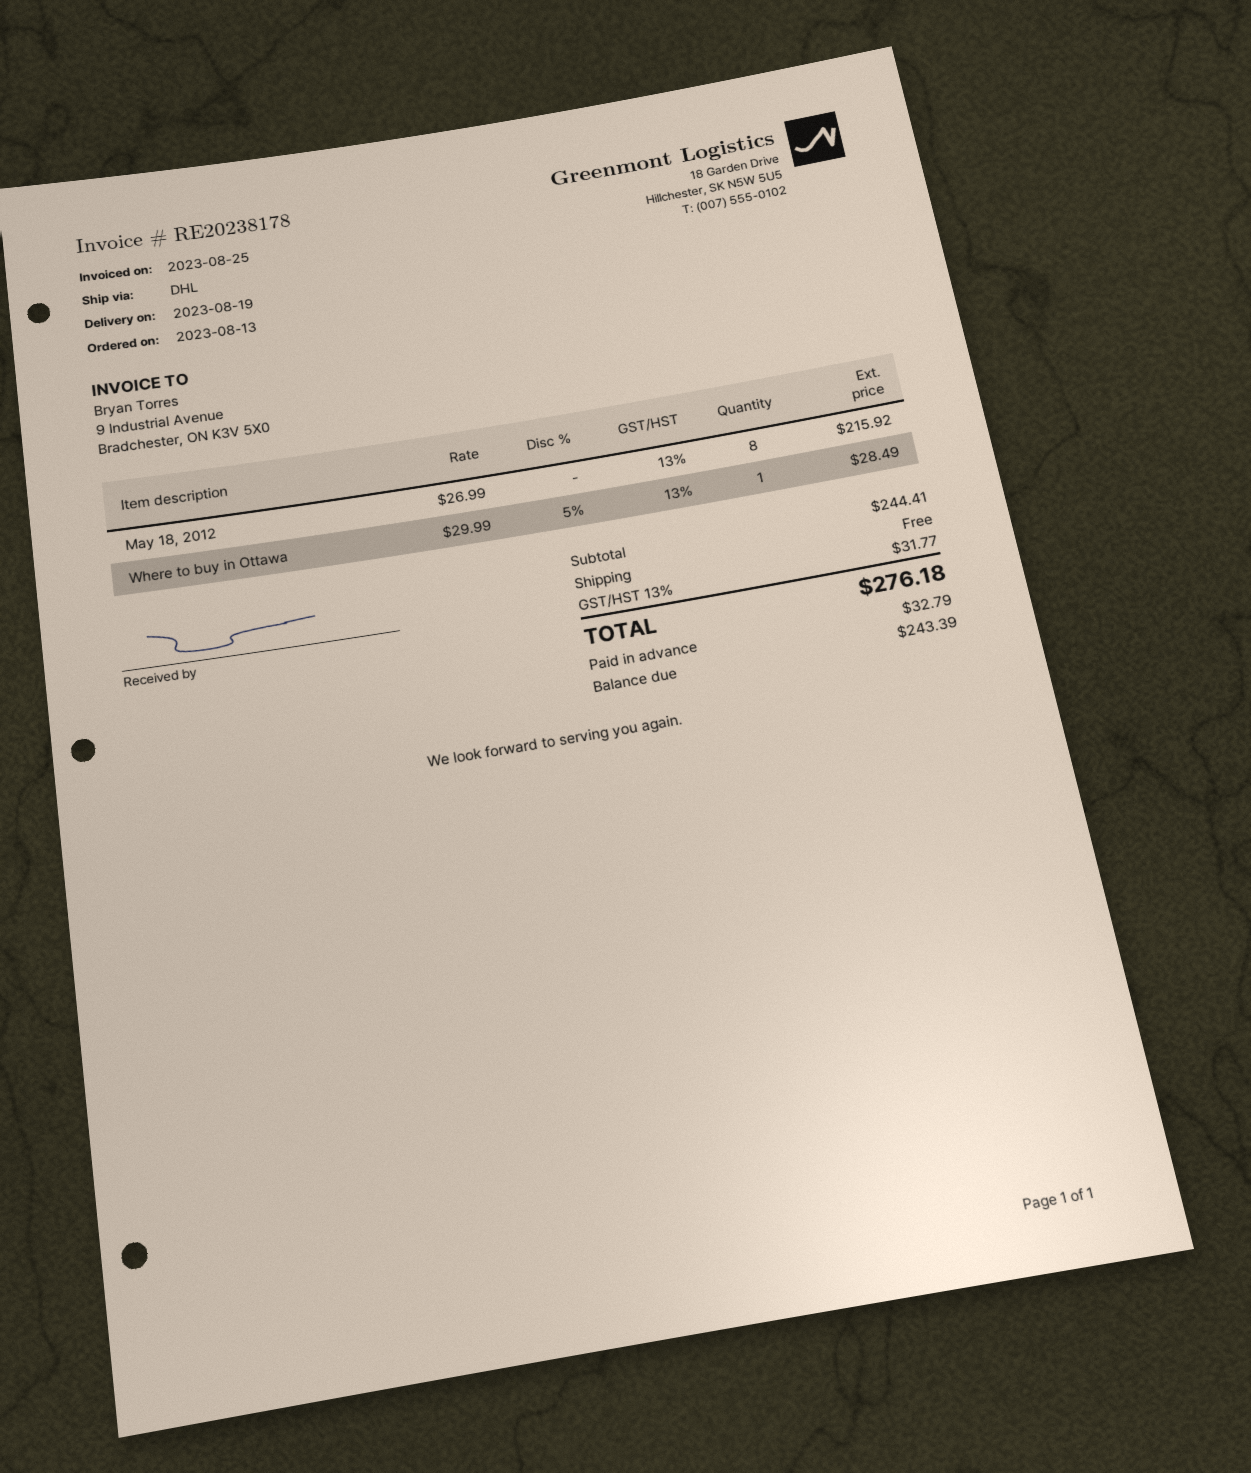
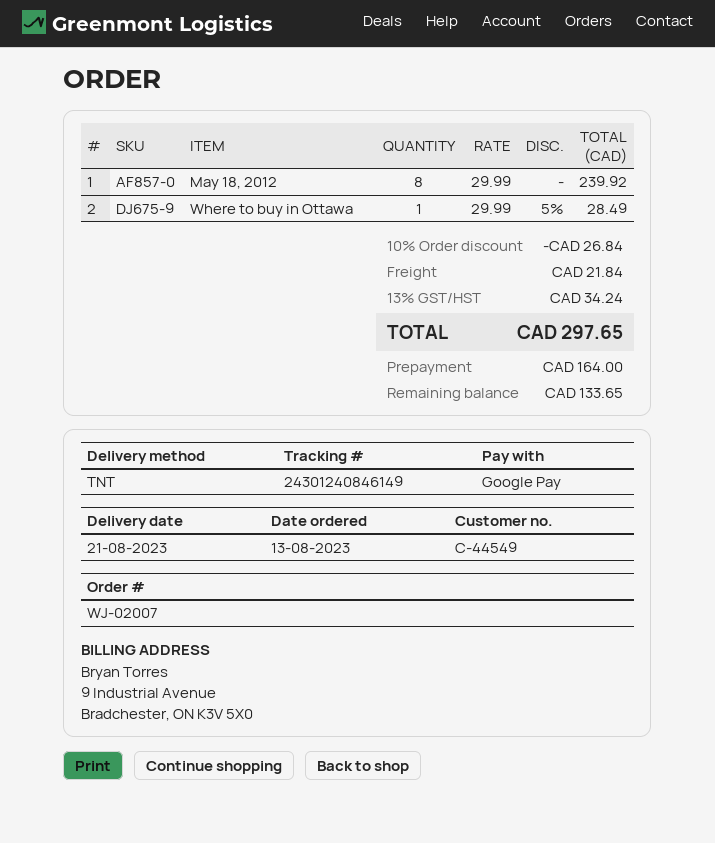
delivery date: 2023-08-19 -> 2023-08-21
shipping method: DHL -> TNT
May 18, 2012: 8 x 26.99 = 215.92 -> 8 x 29.99 = 239.92
discount: none -> 10% = 26.84
shipping: 0.00 -> 21.84
tax: 13% = 31.77 -> 13% = 34.24
total: 276.18 -> 297.65
deposit: 32.79 -> 164.00
balance: 243.39 -> 133.65

